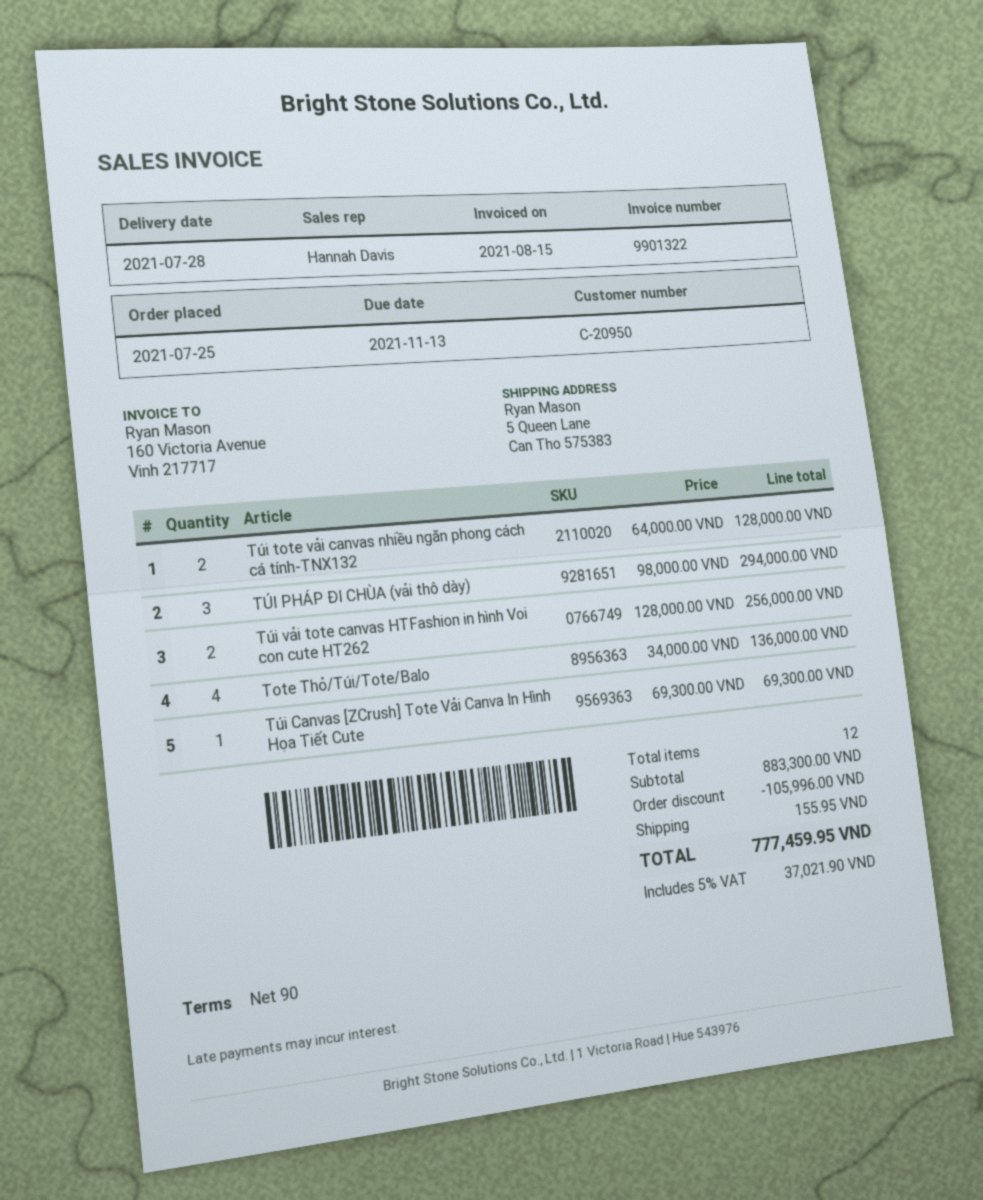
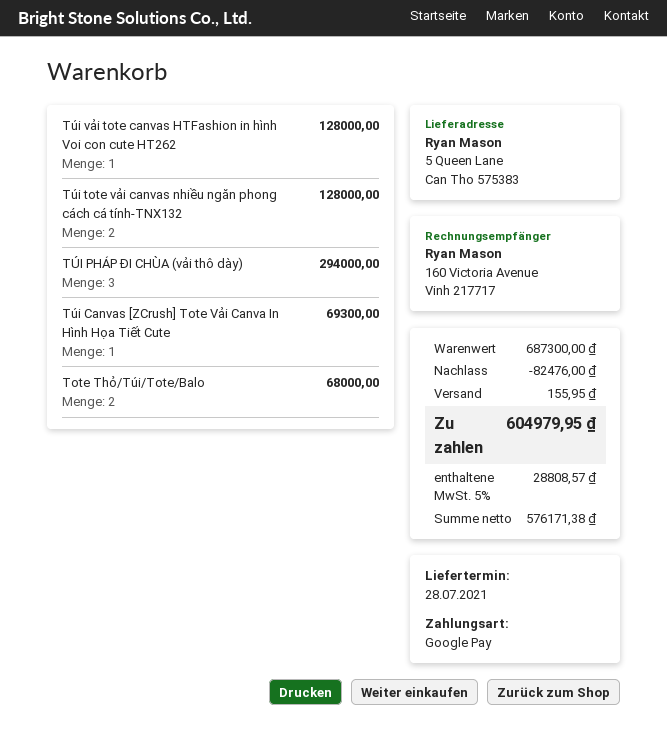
Túi vải tote canvas HTFashion in hình Voi con cute HT262: 2 for 256000.00 -> 1 for 128000.00
Tote Thỏ/Túi/Tote/Balo: 4 for 136000.00 -> 2 for 68000.00
subtotal: 883300.00 -> 687300.00
discount: 105996.00 -> 82476.00
tax: 5% = 37021.90 -> 5% = 28808.57
total: 777459.95 -> 604979.95

